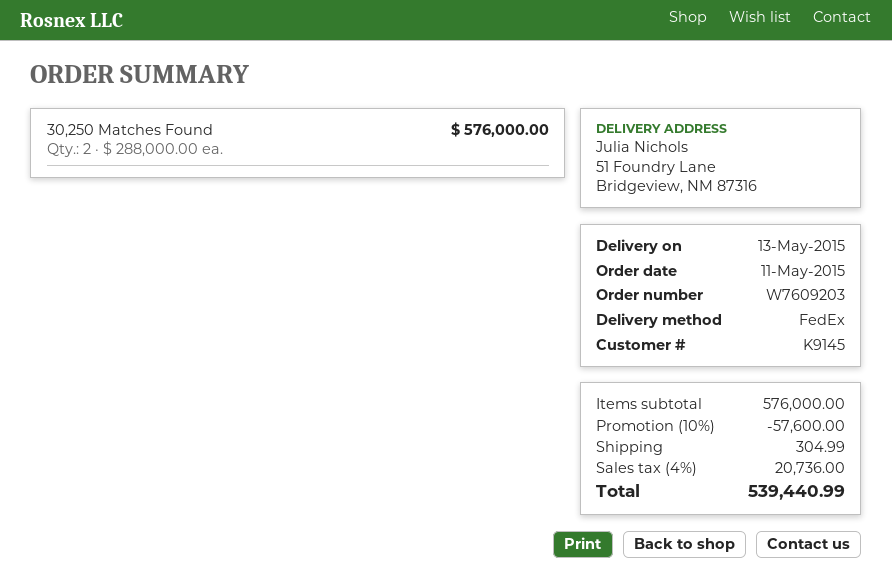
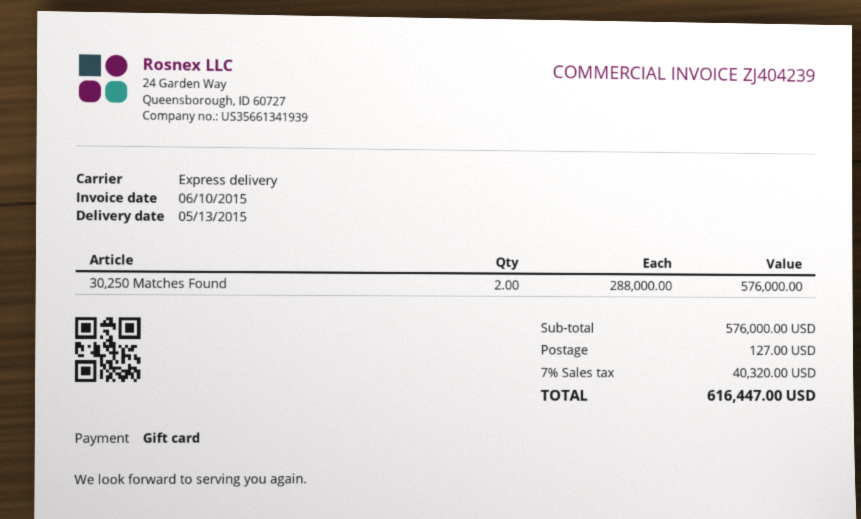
shipping method: FedEx -> express
discount: 10% = 57600.00 -> none
shipping: 304.99 -> 127.00
tax: 4% = 20736.00 -> 7% = 40320.00
total: 539440.99 -> 616447.00

